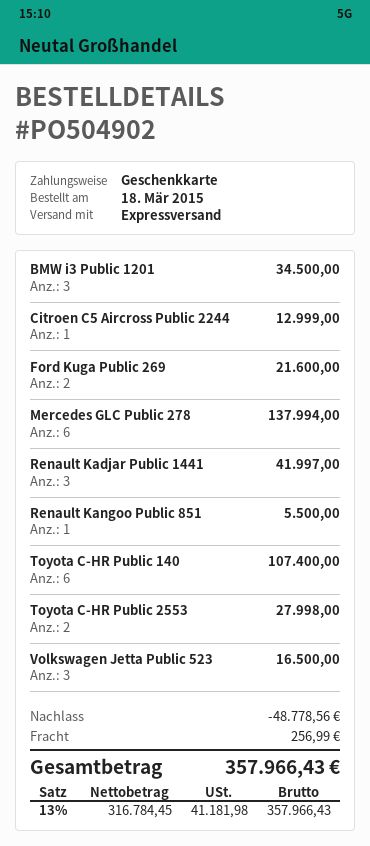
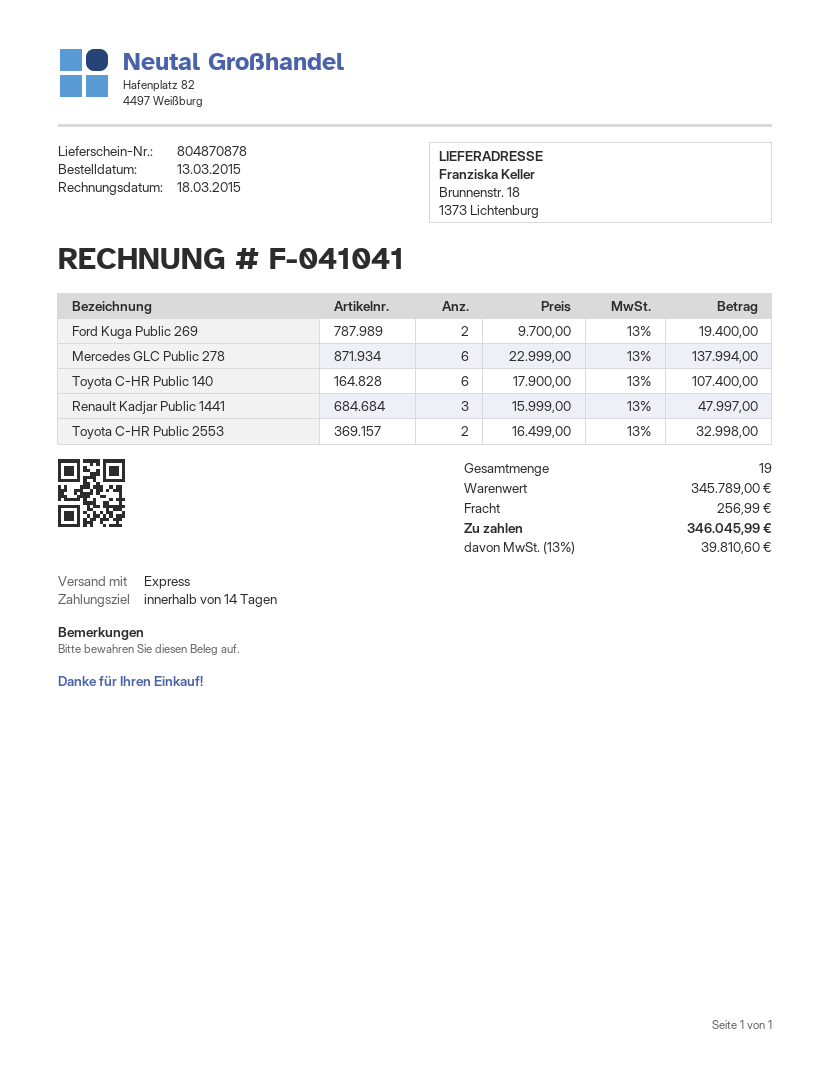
order date: 2015-03-18 -> 2015-03-13
BMW i3 Public 1201: 3 for 34500.00 -> none
Citroen C5 Aircross Public 2244: 1 for 12999.00 -> none
Ford Kuga Public 269: 2 for 21600.00 -> 2 for 19400.00
Renault Kadjar Public 1441: 3 for 41997.00 -> 3 for 47997.00
Renault Kangoo Public 851: 1 for 5500.00 -> none
Toyota C-HR Public 2553: 2 for 27998.00 -> 2 for 32998.00
Volkswagen Jetta Public 523: 3 for 16500.00 -> none
discount: 48778.56 -> none
tax: 13% = 41181.98 -> 13% = 39810.60
total: 357966.43 -> 346045.99

